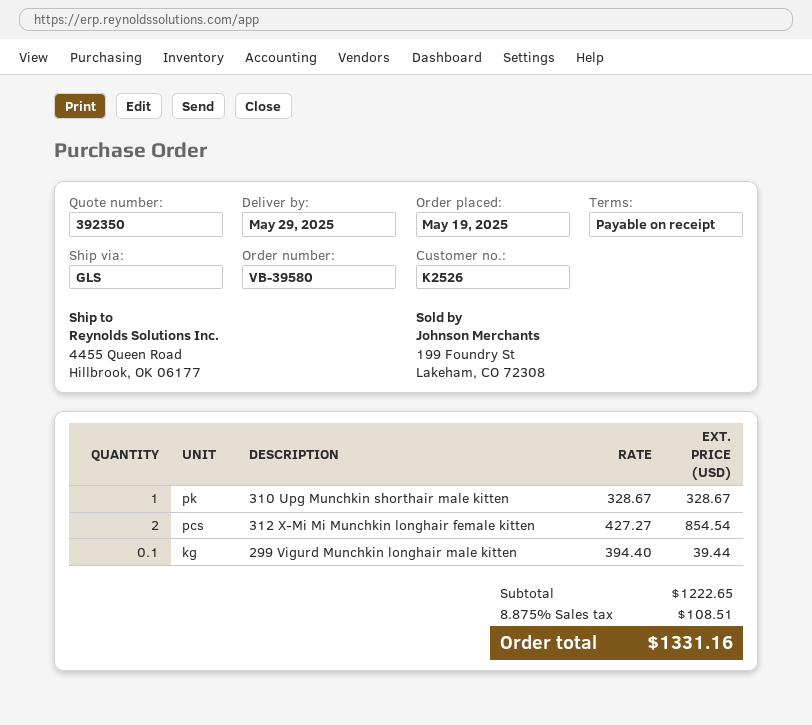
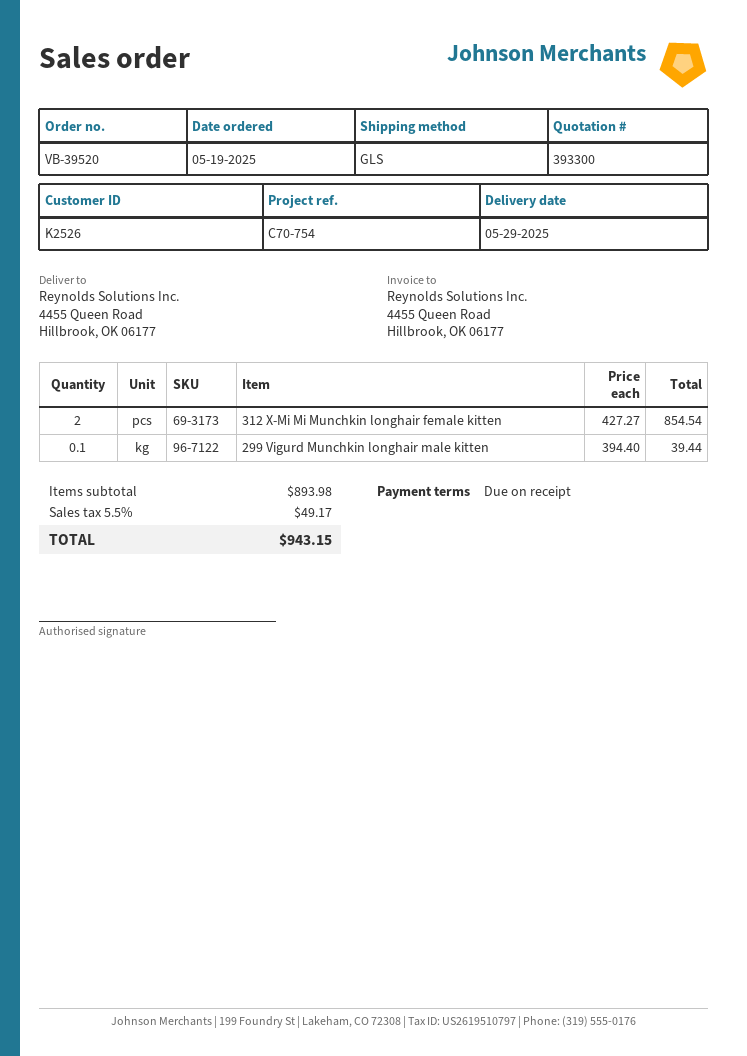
quote number: 392350 -> 393300
order number: VB-39580 -> VB-39520
310 Upg Munchkin shorthair male kitten: 1 x 328.67 = 328.67 -> none
subtotal: 1222.65 -> 893.98
tax: 8.875% = 108.51 -> 5.5% = 49.17
total: 1331.16 -> 943.15

